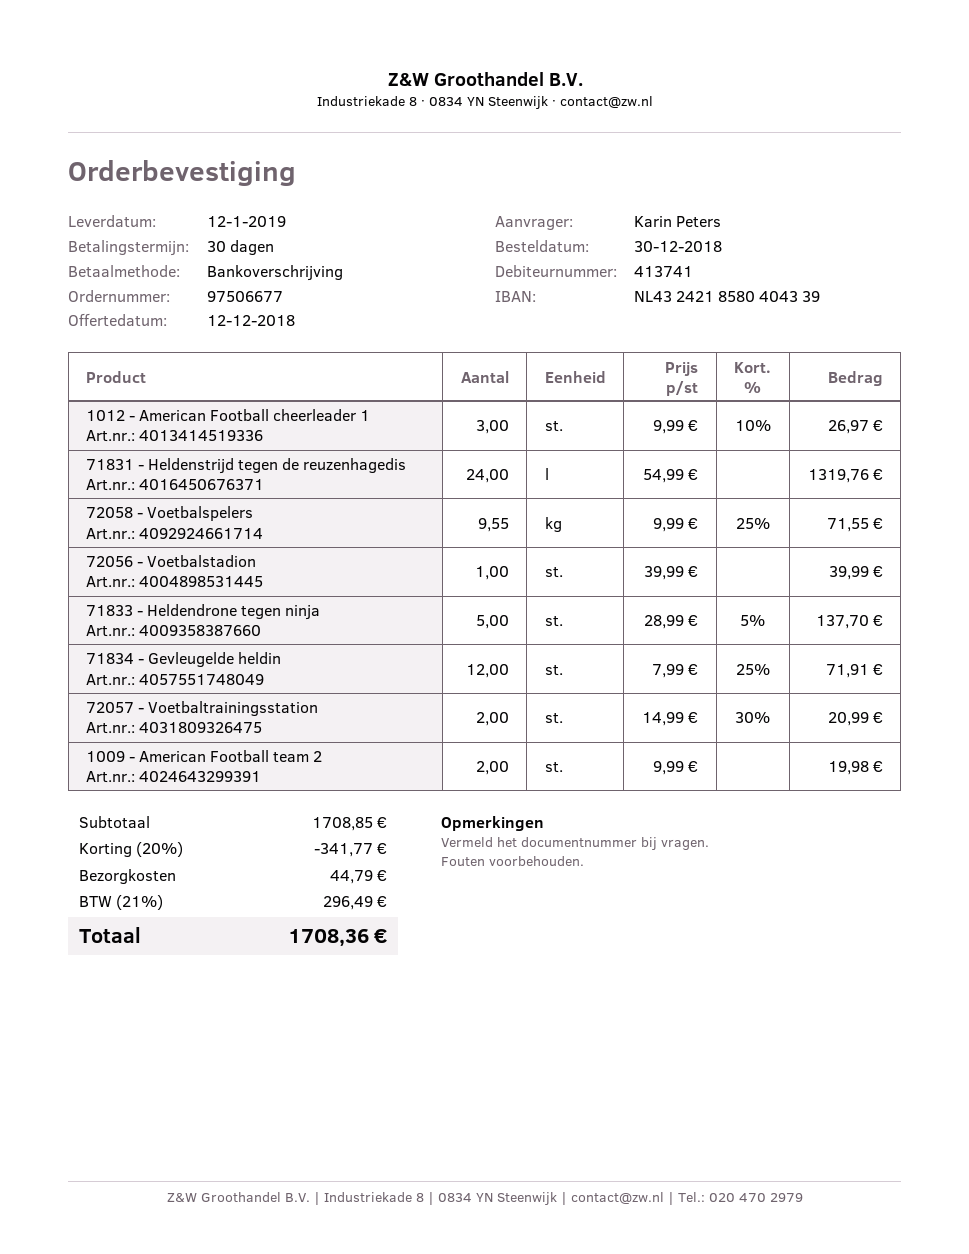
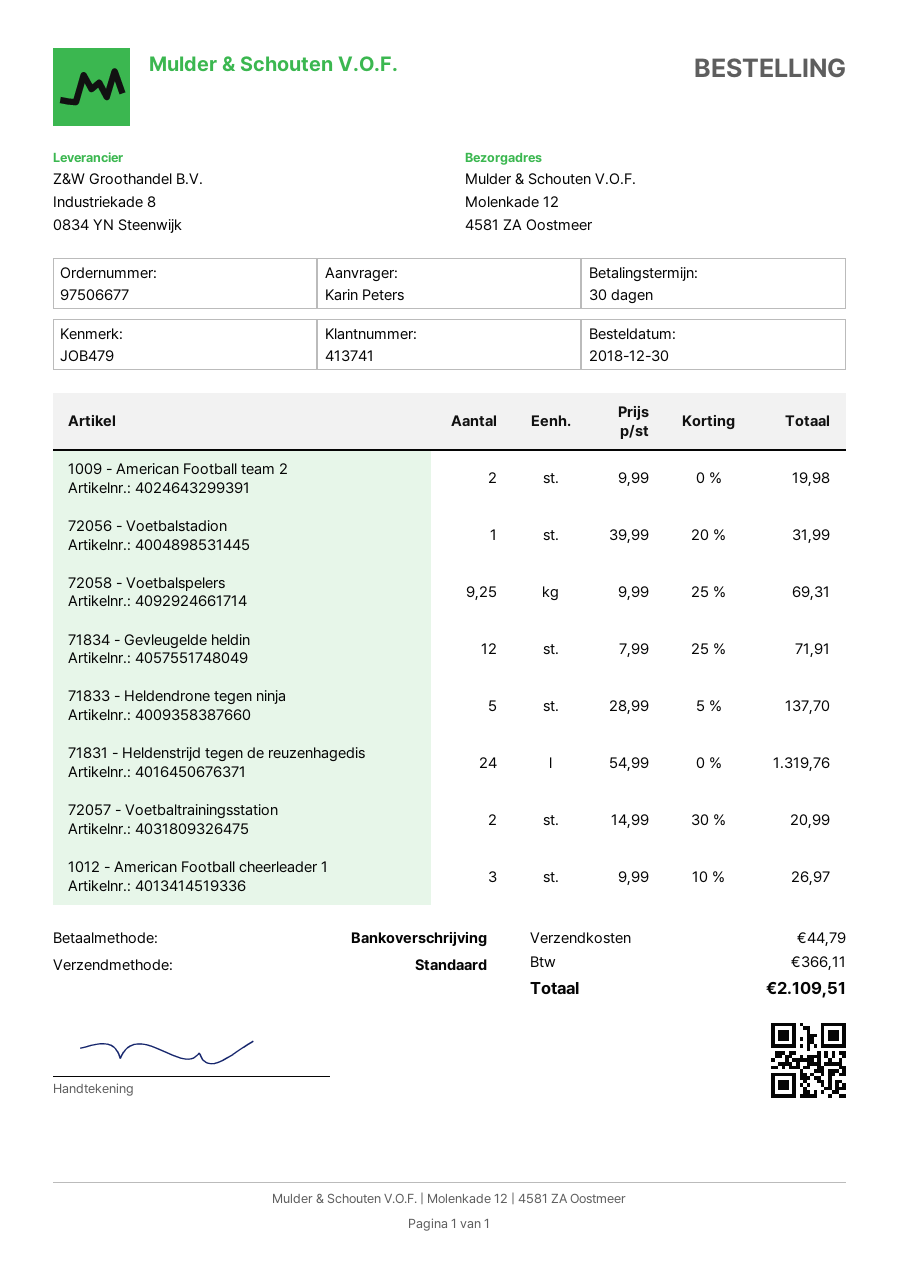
72058 - Voetbalspelers: 9.55 x 9.99 - 25% = 71.55 -> 9.25 x 9.99 - 25% = 69.31
72056 - Voetbalstadion: 1 x 39.99 = 39.99 -> 1 x 39.99 - 20% = 31.99
discount: 20% = 341.77 -> none
tax: 296.49 -> 366.11
total: 1708.36 -> 2109.51

